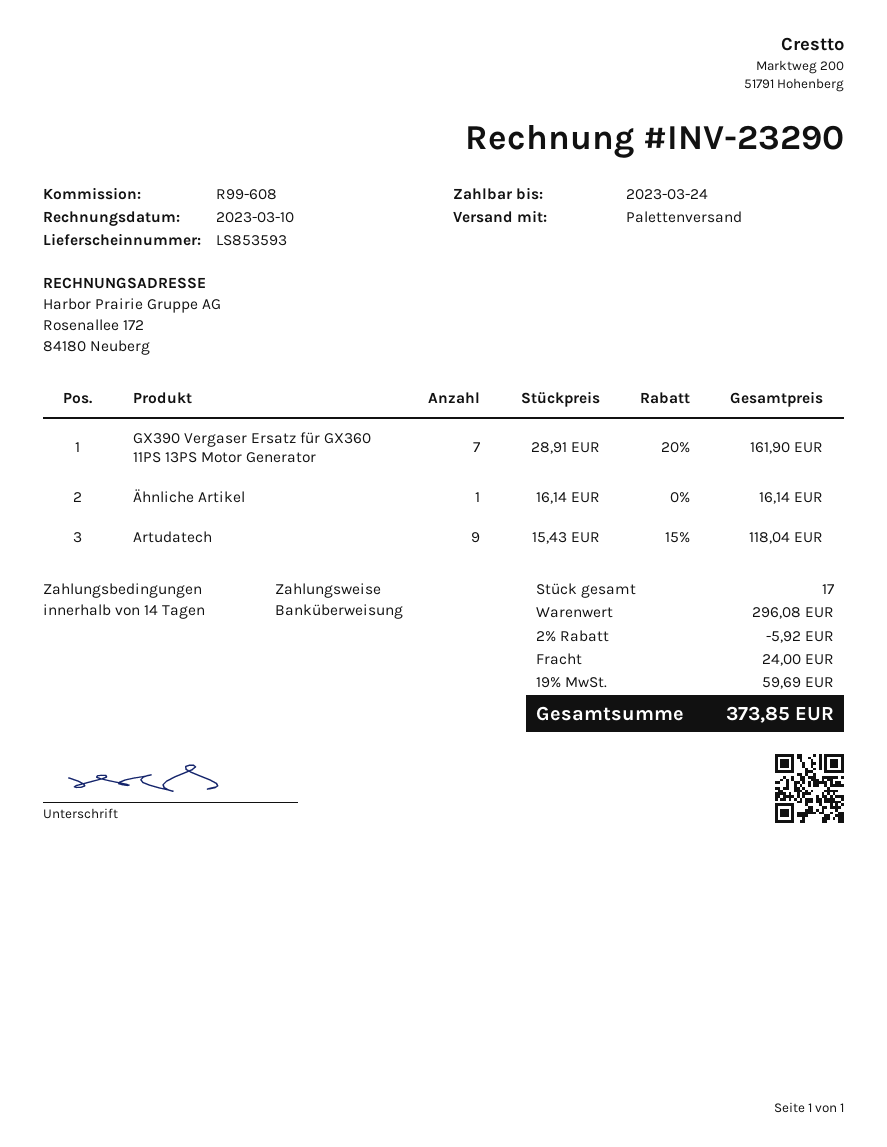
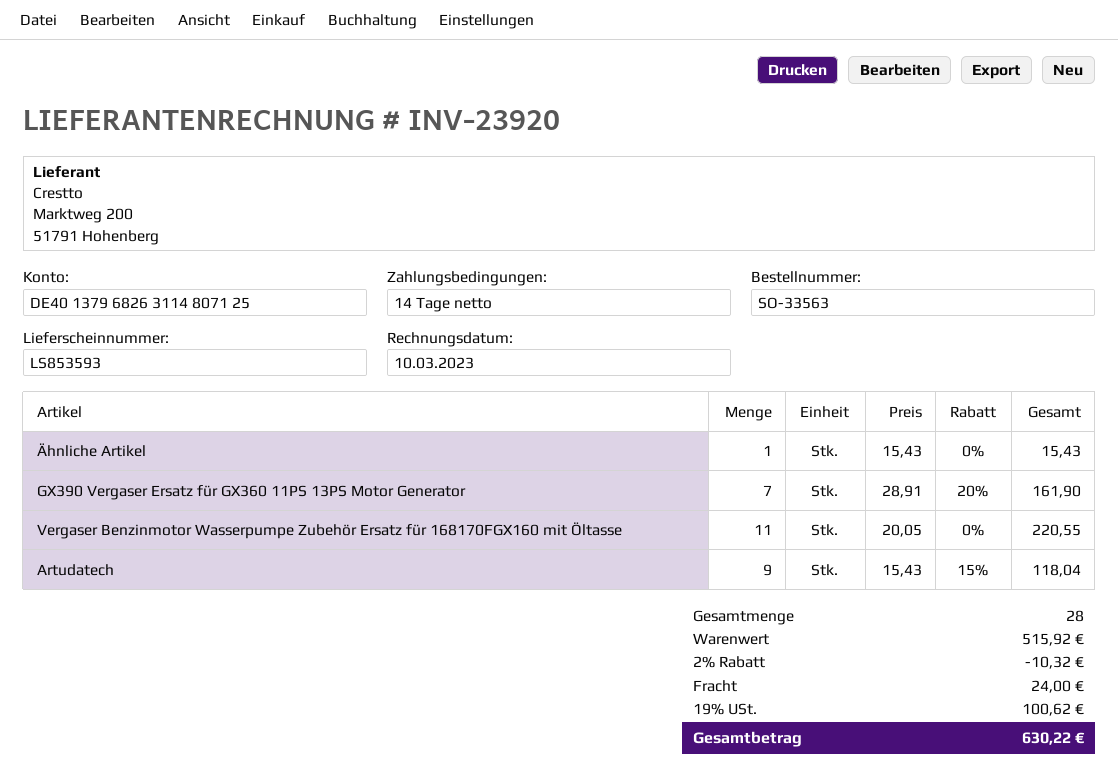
invoice number: INV-23290 -> INV-23920
Ähnliche Artikel: 1 x 16.14 = 16.14 -> 1 x 15.43 = 15.43
Vergaser Benzinmotor Wasserpumpe Zubehör Ersatz für 168170FGX160 mit Öltasse: none -> 11 x 20.05 = 220.55
total quantity: 17 -> 28
subtotal: 296.08 -> 515.92
discount: 2% = 5.92 -> 2% = 10.32
tax: 19% = 59.69 -> 19% = 100.62
total: 373.85 -> 630.22

